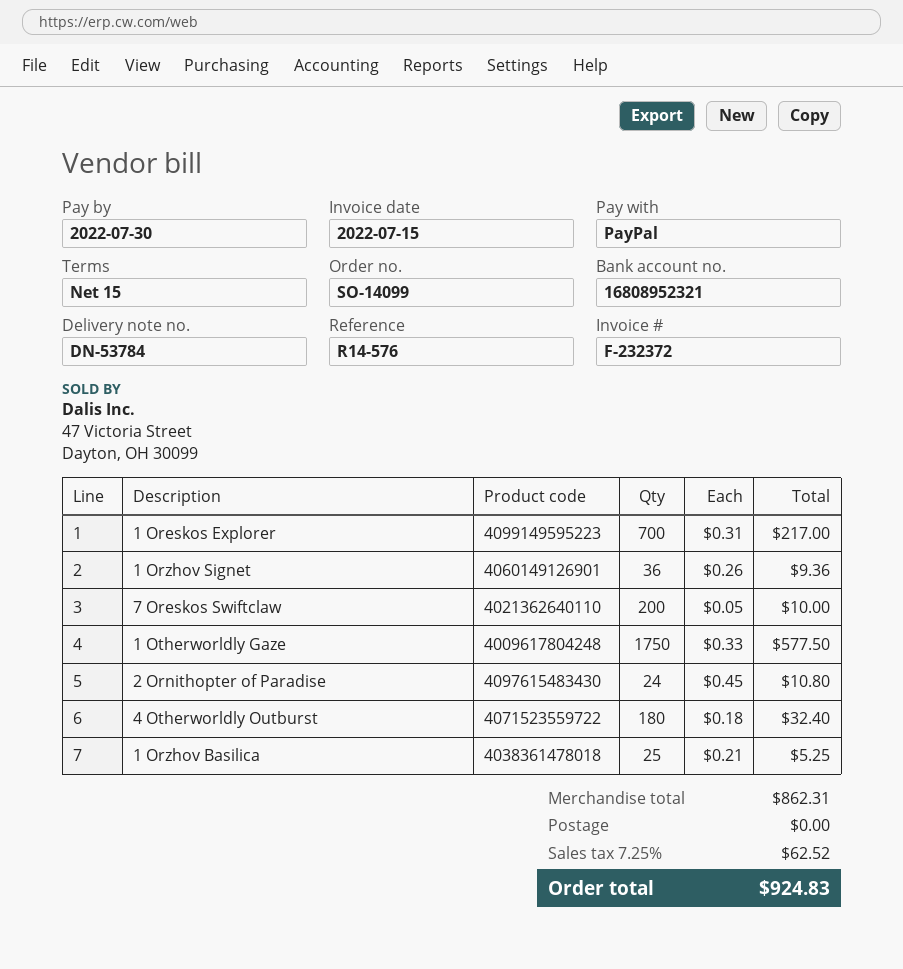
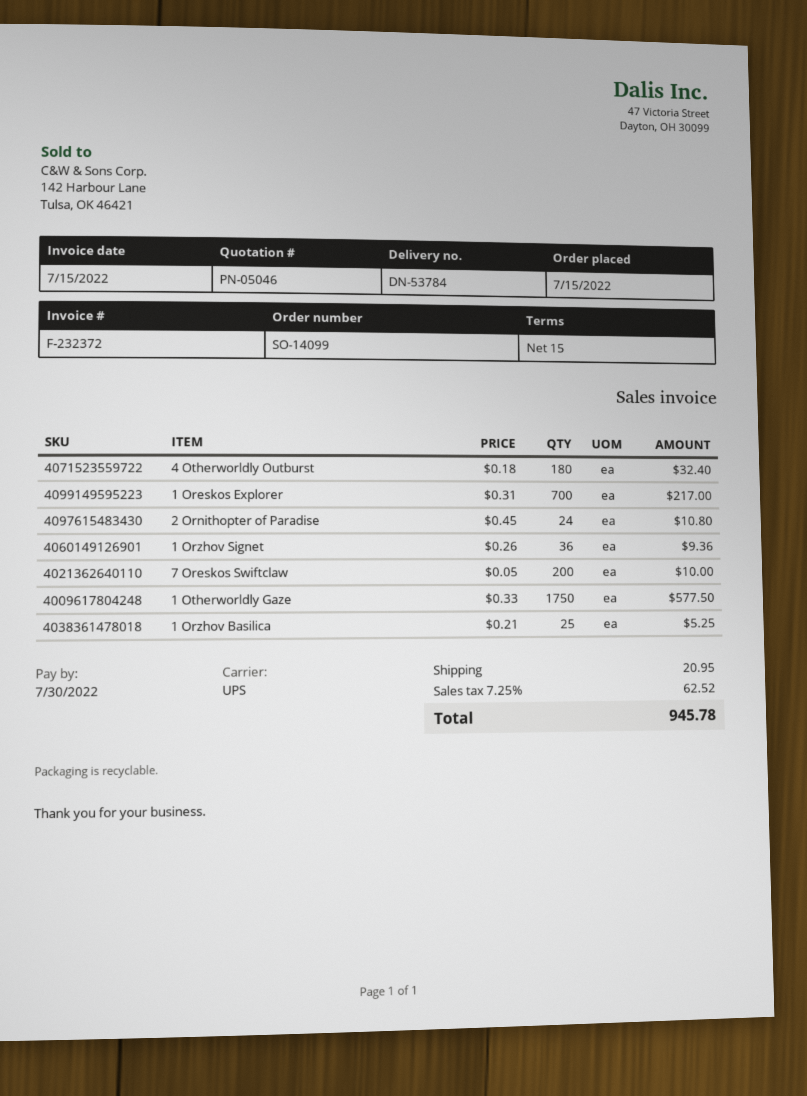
shipping: 0.00 -> 20.95
total: 924.83 -> 945.78

